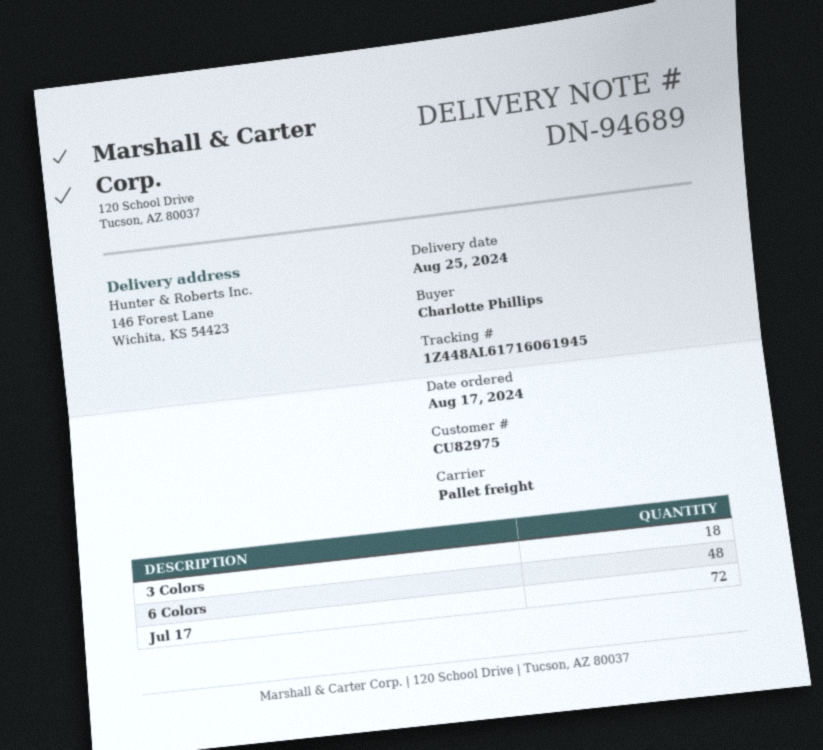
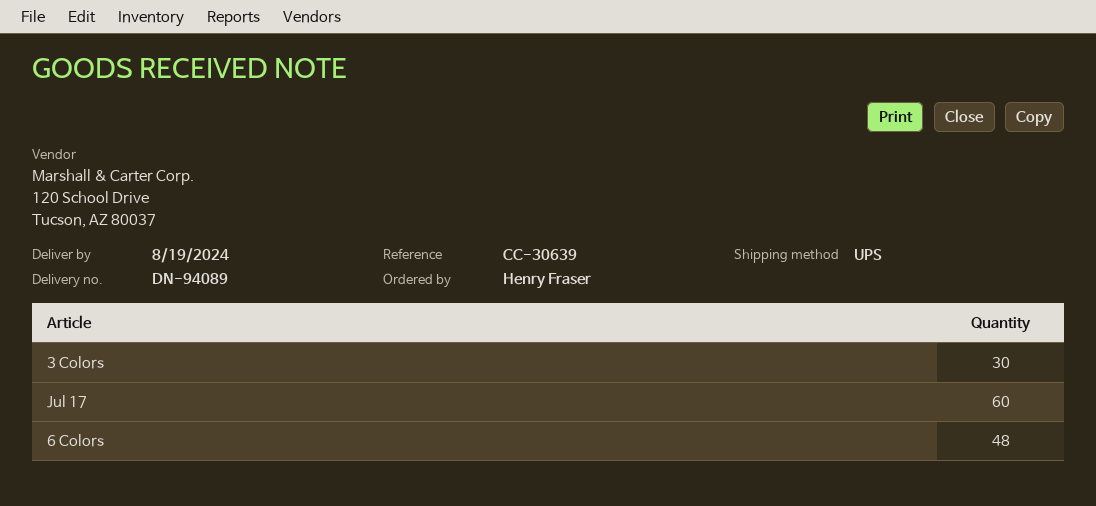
delivery note number: DN-94689 -> DN-94089
delivery date: 2024-08-25 -> 2024-08-19
ordered by: Charlotte Phillips -> Henry Fraser
shipping method: pallet freight -> UPS
3 Colors: 18 -> 30
Jul 17: 72 -> 60

